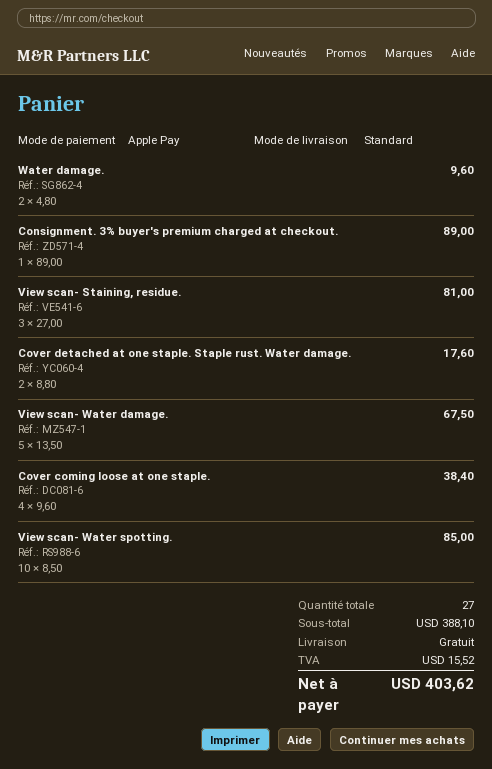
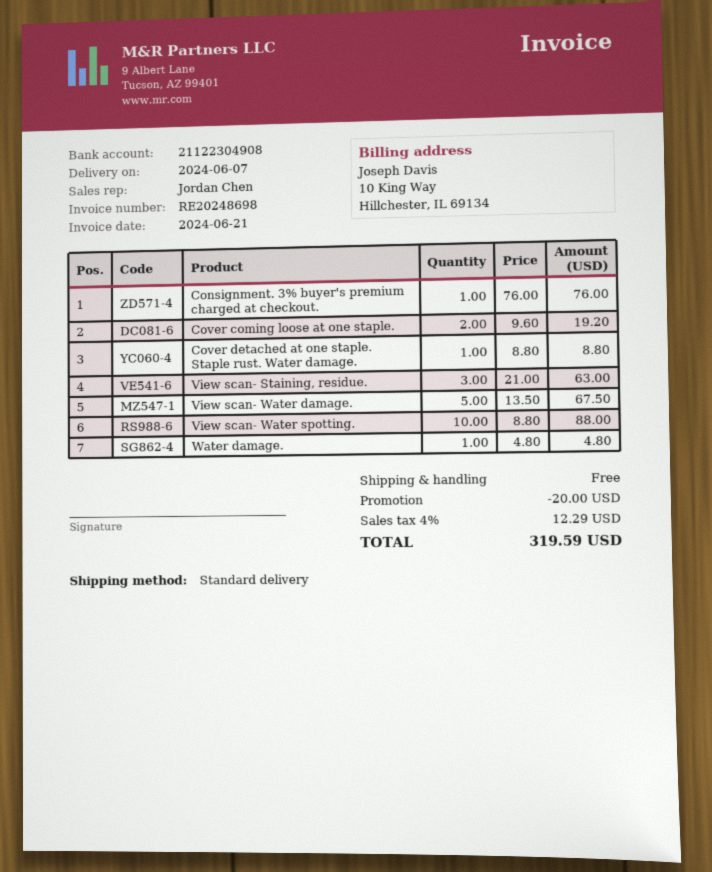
Water damage.: 2 x 4.80 = 9.60 -> 1 x 4.80 = 4.80
Consignment. 3% buyer's premium charged at checkout.: 1 x 89.00 = 89.00 -> 1 x 76.00 = 76.00
View scan- Staining, residue.: 3 x 27.00 = 81.00 -> 3 x 21.00 = 63.00
Cover detached at one staple. Staple rust. Water damage.: 2 x 8.80 = 17.60 -> 1 x 8.80 = 8.80
Cover coming loose at one staple.: 4 x 9.60 = 38.40 -> 2 x 9.60 = 19.20
View scan- Water spotting.: 10 x 8.50 = 85.00 -> 10 x 8.80 = 88.00
discount: none -> 20.00
tax: 15.52 -> 12.29
total: 403.62 -> 319.59

